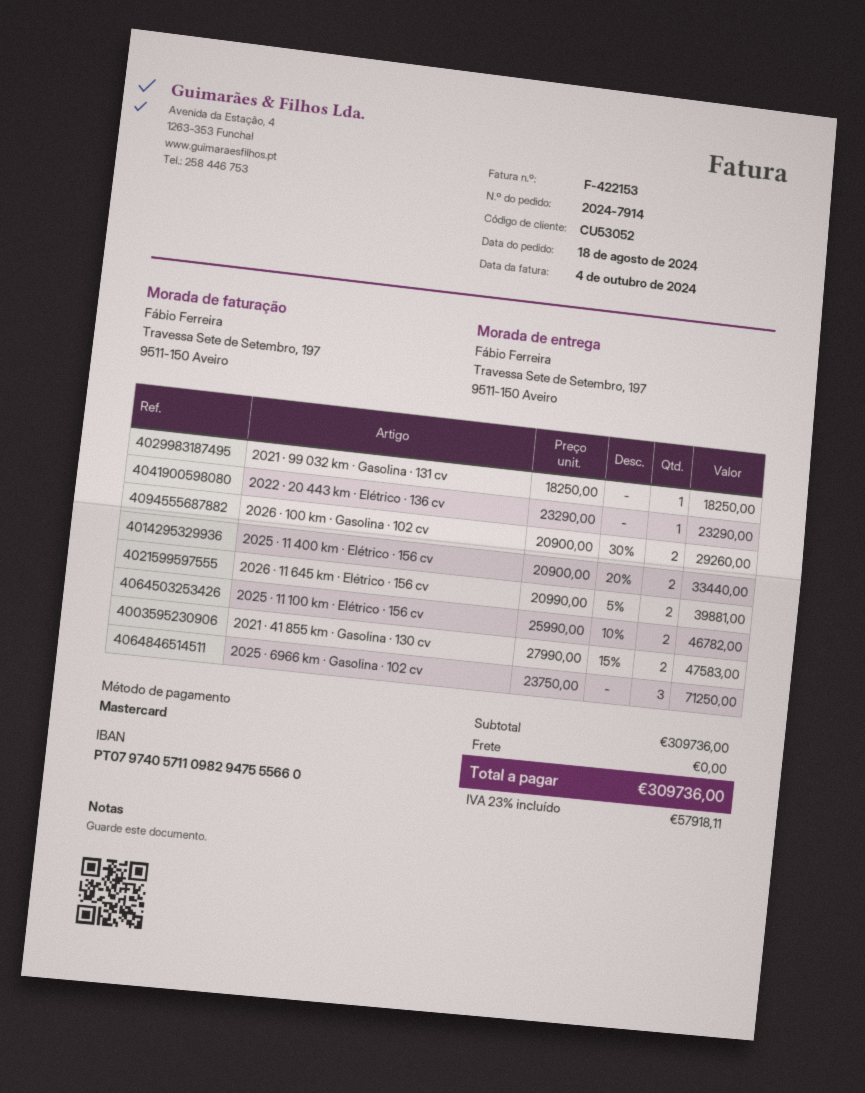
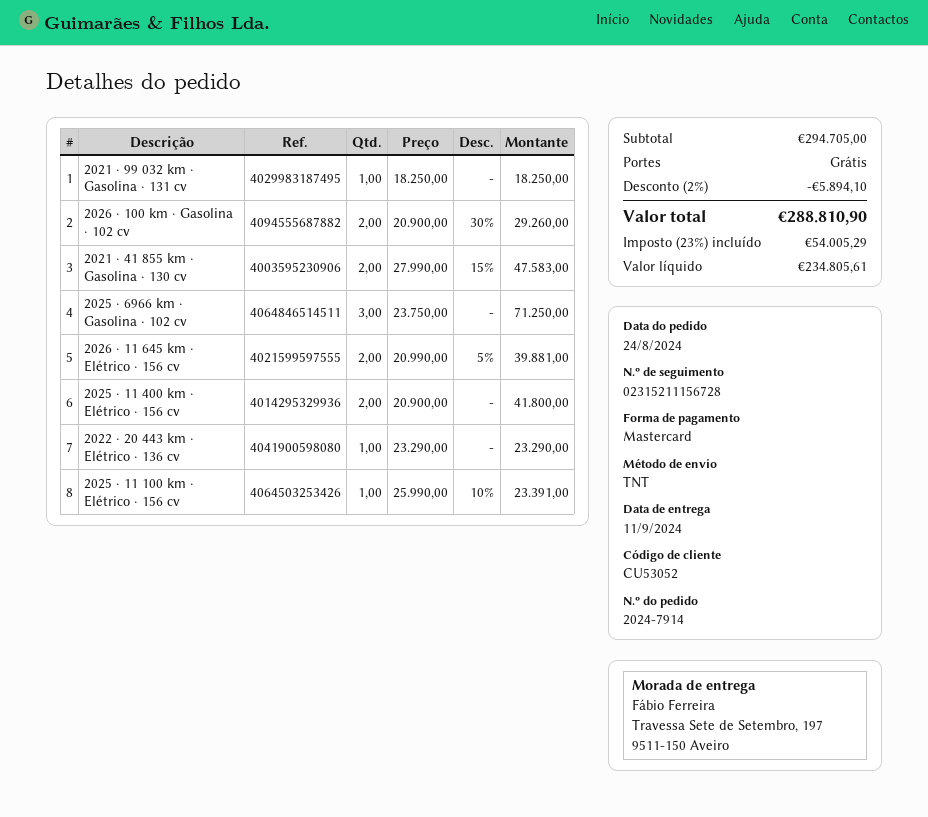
order date: 2024-08-18 -> 2024-08-24
2025 · 11 400 km · Elétrico · 156 cv: 2 x 20900.00 - 20% = 33440.00 -> 2 x 20900.00 = 41800.00
2025 · 11 100 km · Elétrico · 156 cv: 2 x 25990.00 - 10% = 46782.00 -> 1 x 25990.00 - 10% = 23391.00
subtotal: 309736.00 -> 294705.00
discount: none -> 2% = 5894.10
tax: 23% = 57918.11 -> 23% = 54005.29
total: 309736.00 -> 288810.90

